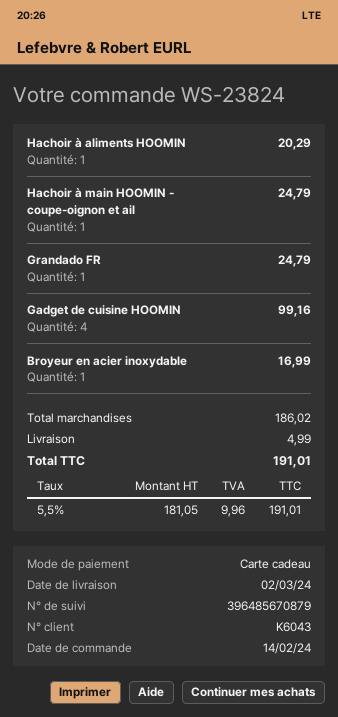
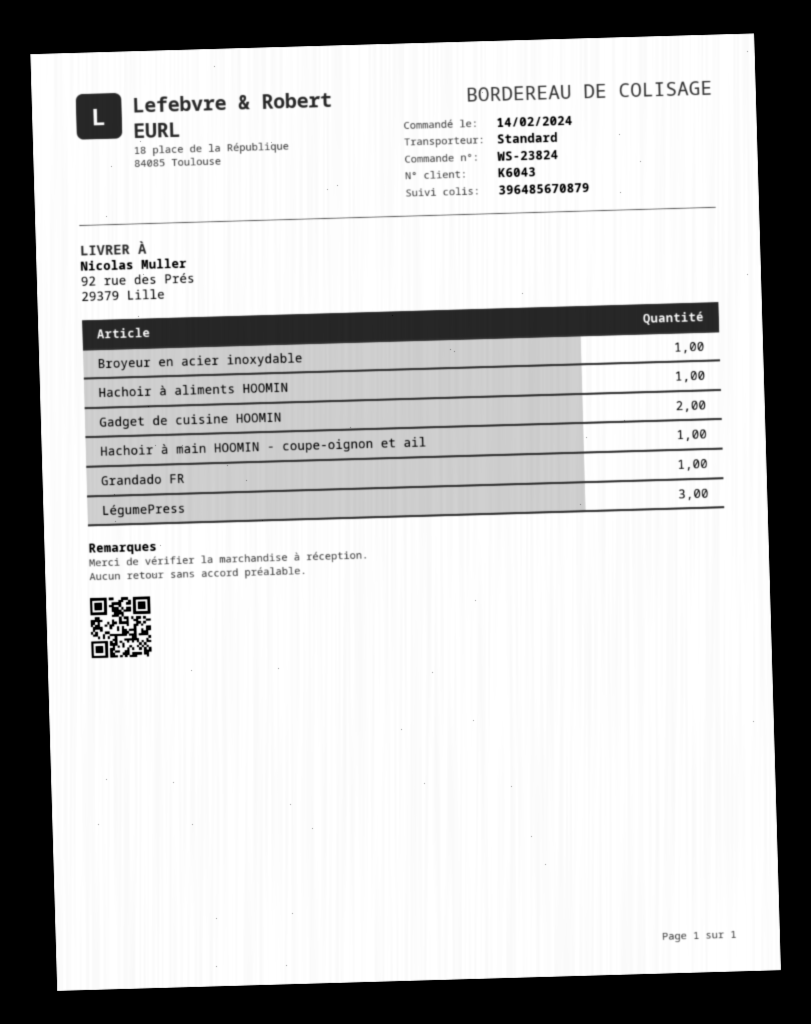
Gadget de cuisine HOOMIN: 4 -> 2
LégumePress: none -> 3

